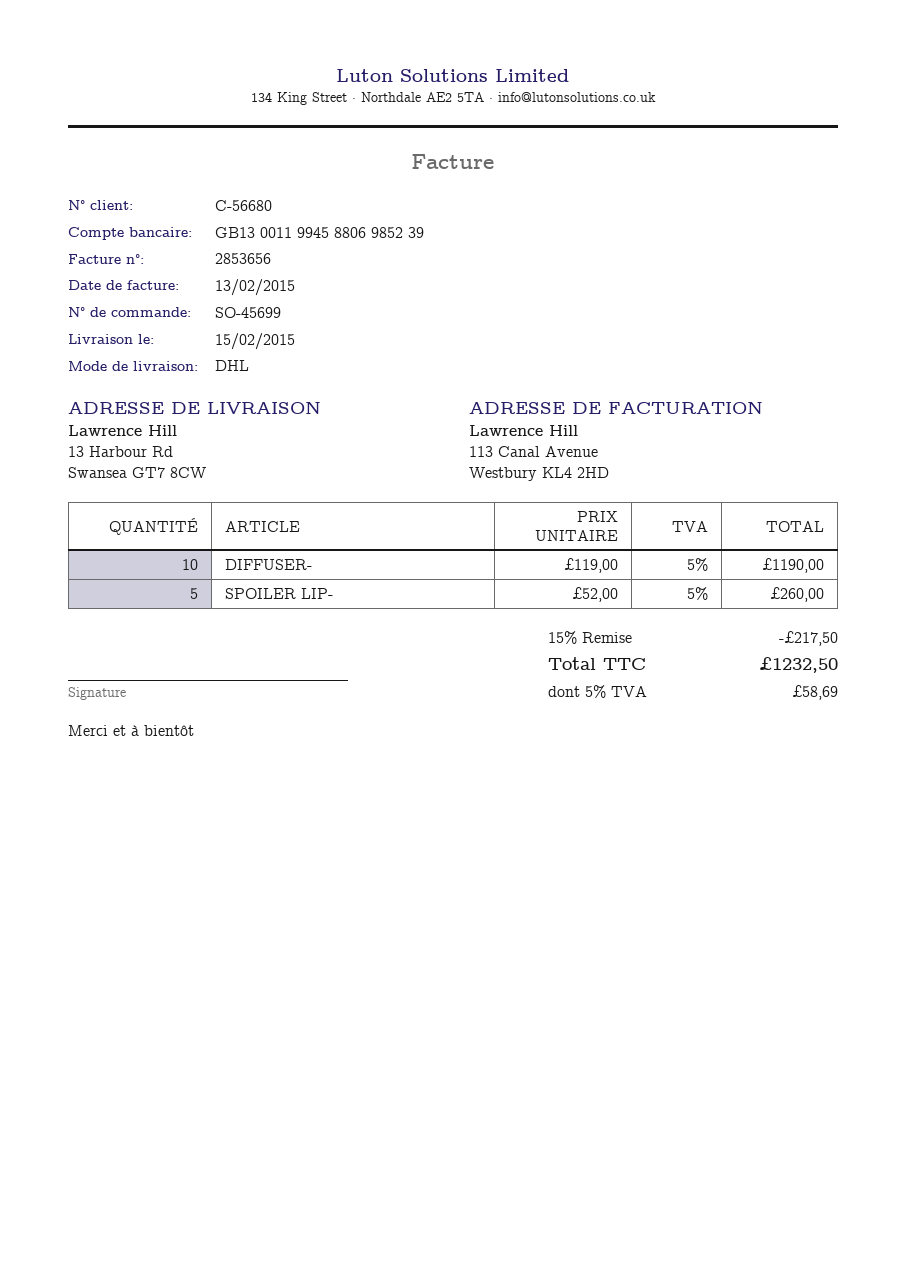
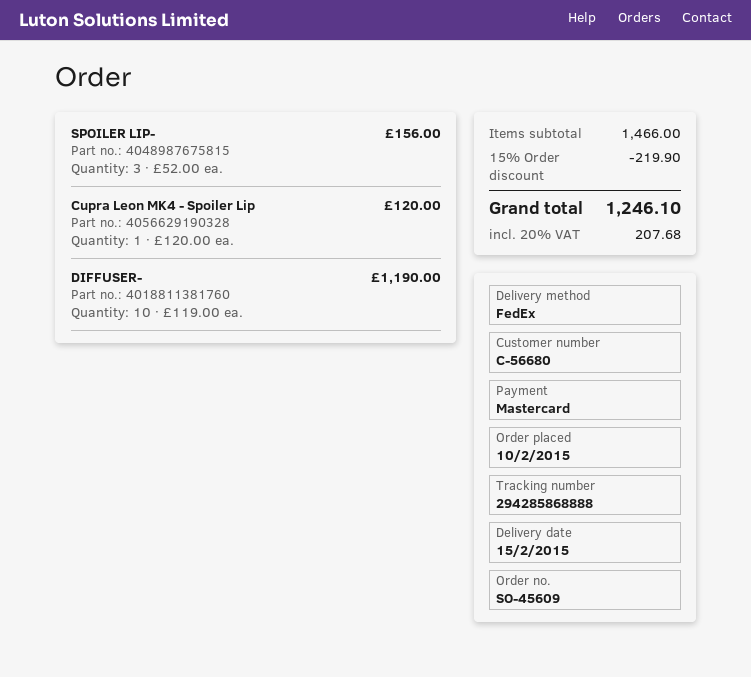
order number: SO-45699 -> SO-45609
shipping method: DHL -> FedEx
SPOILER LIP-: 5 x 52.00 = 260.00 -> 3 x 52.00 = 156.00
Cupra Leon MK4 - Spoiler Lip: none -> 1 x 120.00 = 120.00
discount: 15% = 217.50 -> 15% = 219.90
tax: 5% = 58.69 -> 20% = 207.68
total: 1232.50 -> 1246.10

